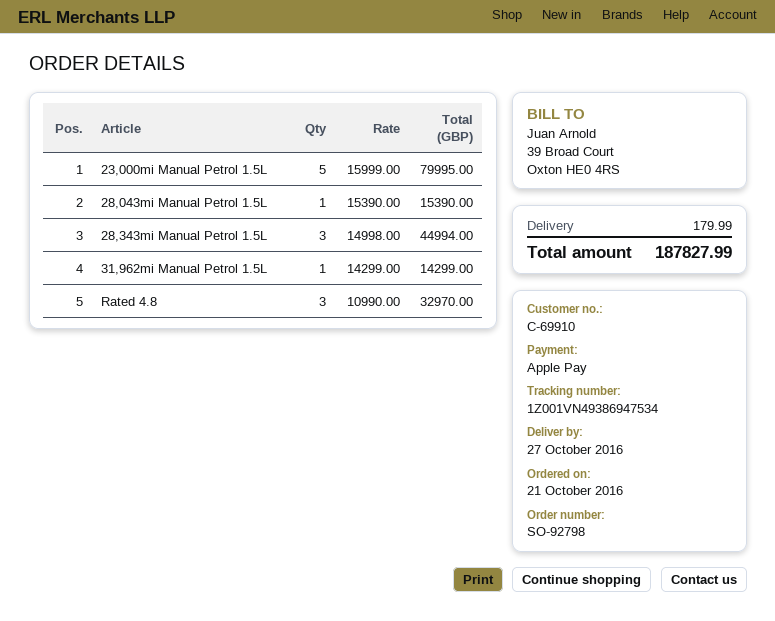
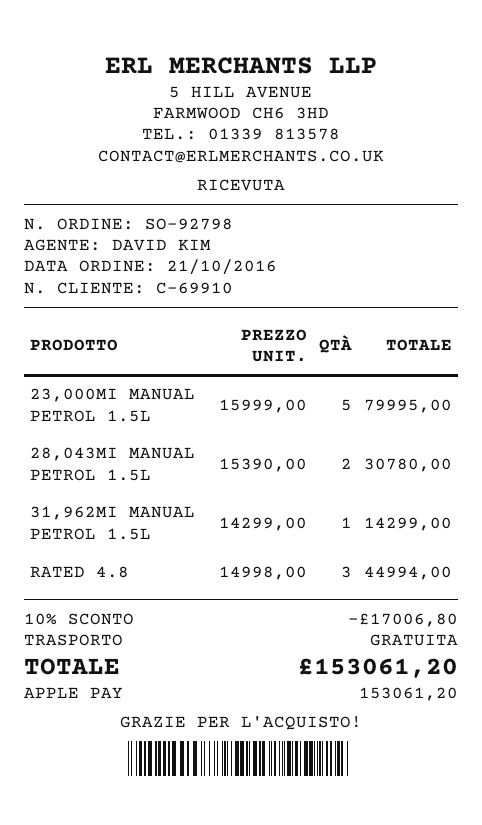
28,043mi Manual Petrol 1.5L: 1 x 15390.00 = 15390.00 -> 2 x 15390.00 = 30780.00
28,343mi Manual Petrol 1.5L: 3 x 14998.00 = 44994.00 -> none
Rated 4.8: 3 x 10990.00 = 32970.00 -> 3 x 14998.00 = 44994.00
discount: none -> 10% = 17006.80
shipping: 179.99 -> 0.00
total: 187827.99 -> 153061.20

